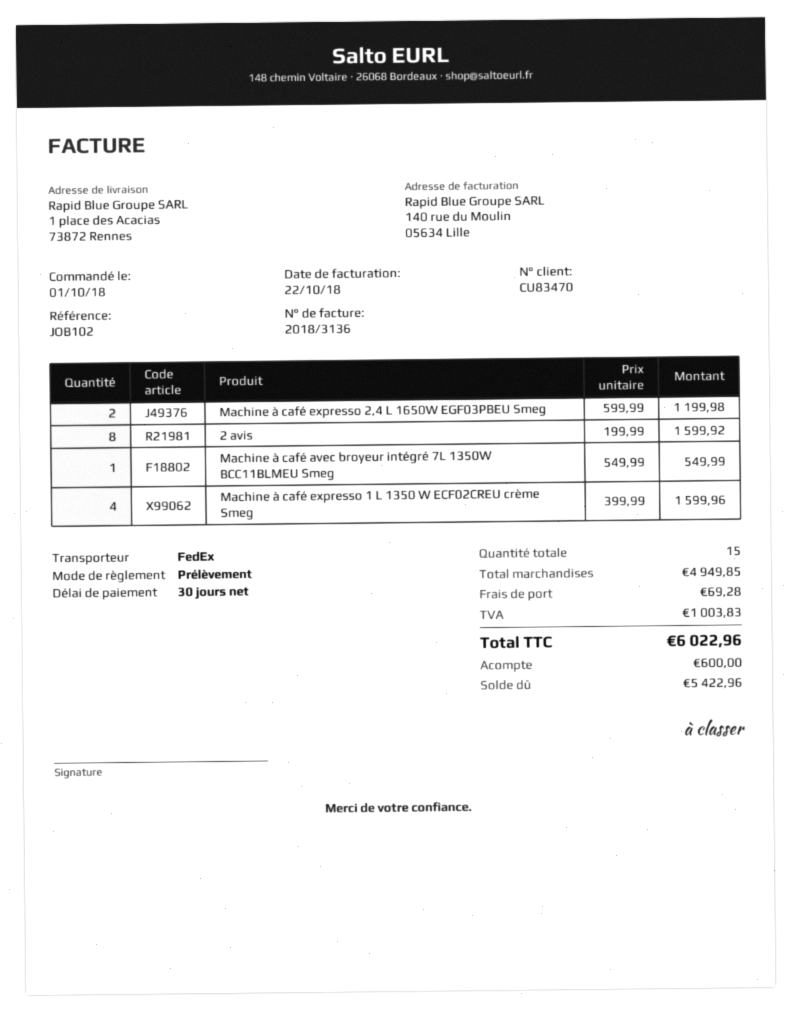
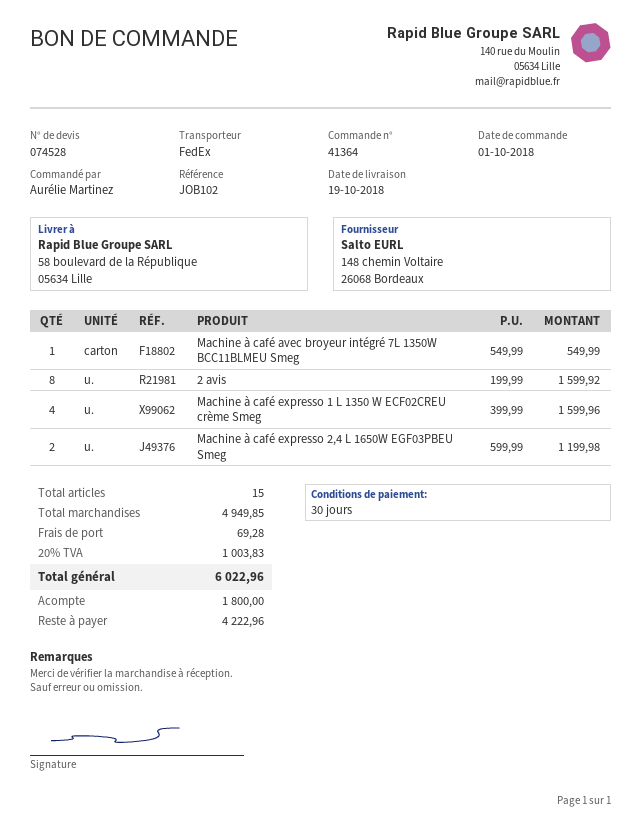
ship to: 1 place des Acacias, 73872 Rennes -> 58 boulevard de la République, 05634 Lille
deposit: 600.00 -> 1800.00
balance: 5422.96 -> 4222.96

